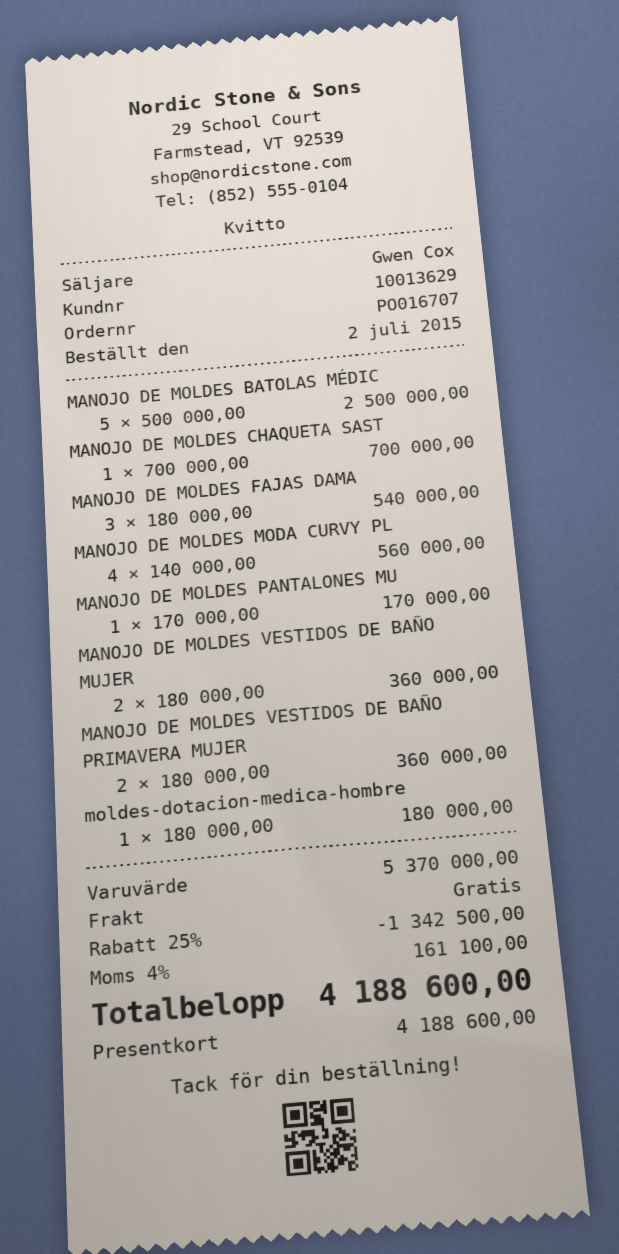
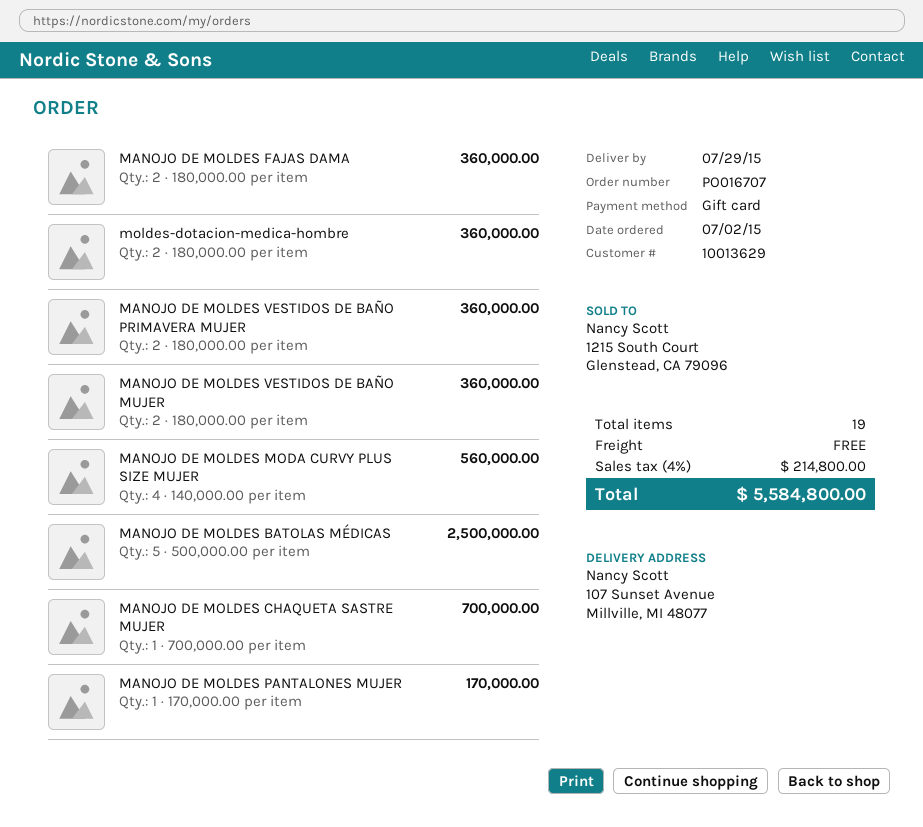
MANOJO DE MOLDES FAJAS DAMA: 3 x 180000.00 = 540000.00 -> 2 x 180000.00 = 360000.00
moldes-dotacion-medica-hombre: 1 x 180000.00 = 180000.00 -> 2 x 180000.00 = 360000.00
discount: 25% = 1342500.00 -> none
tax: 4% = 161100.00 -> 4% = 214800.00
total: 4188600.00 -> 5584800.00

